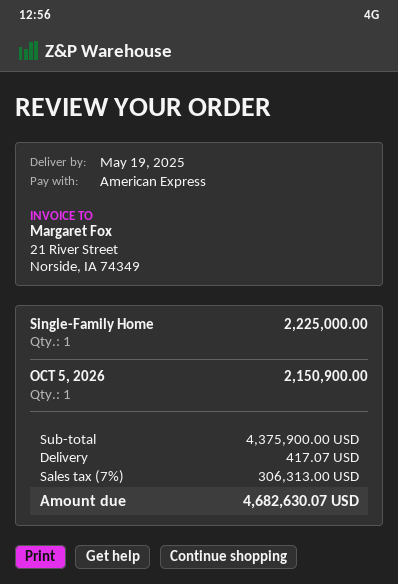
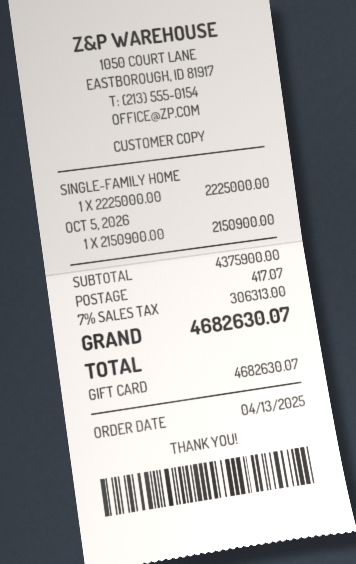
payment method: American Express -> gift card

